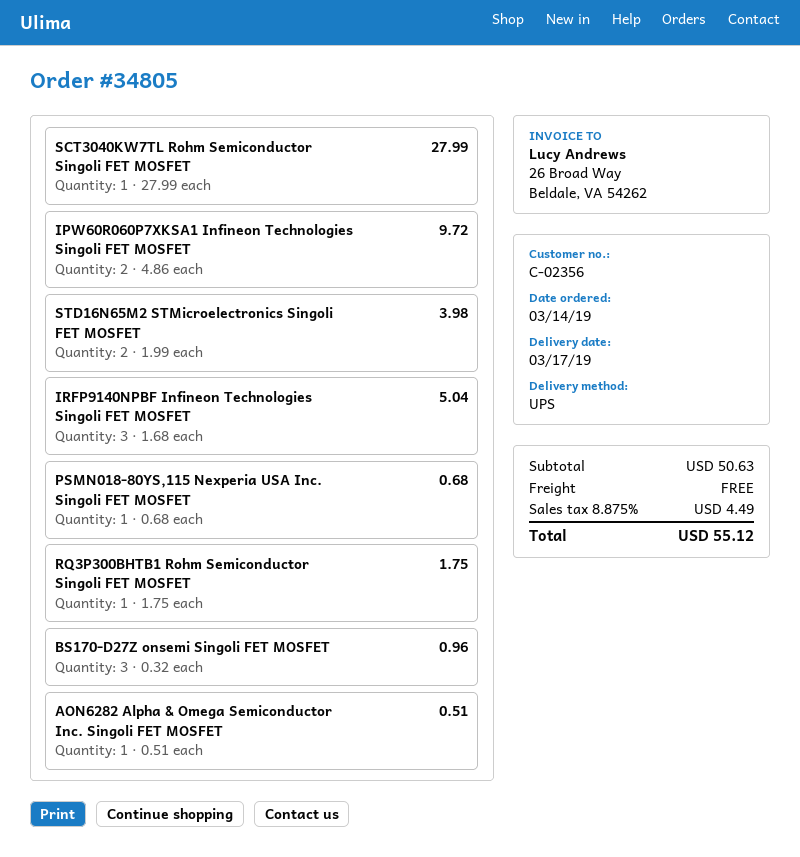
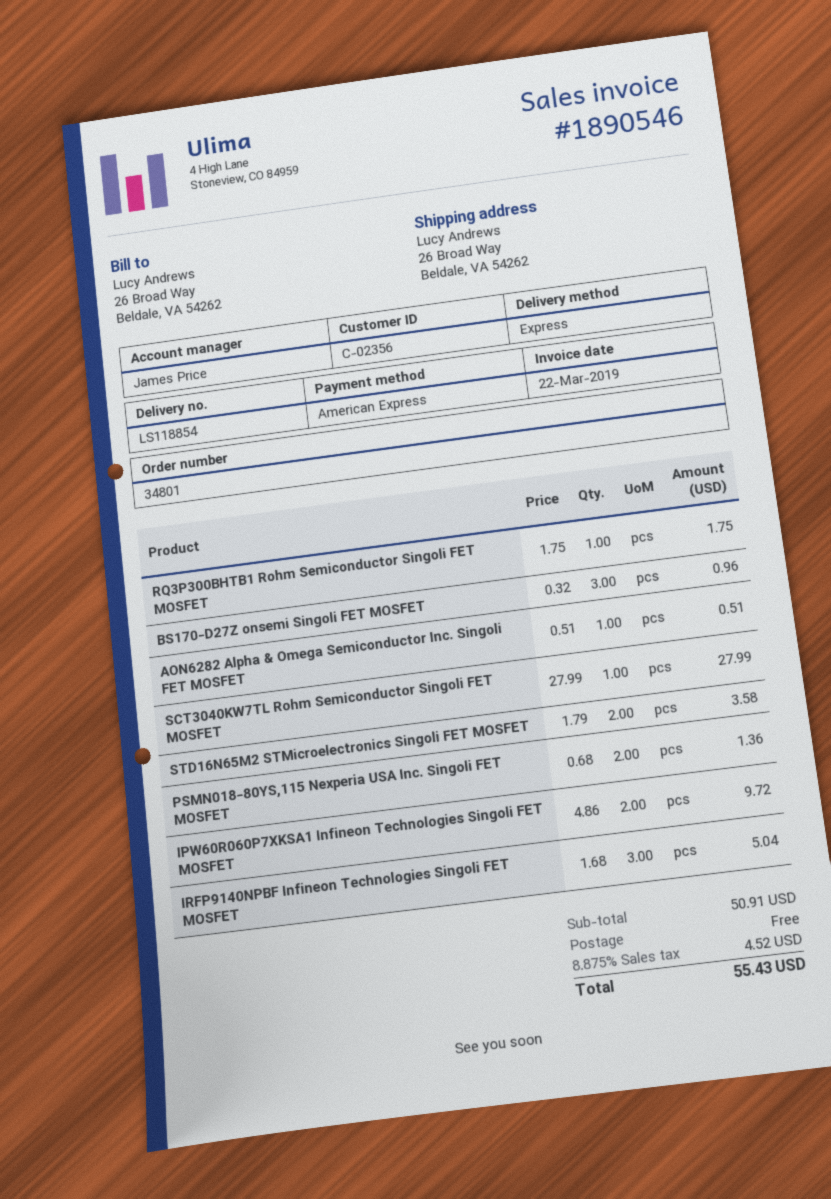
order number: 34805 -> 34801
shipping method: UPS -> express
STD16N65M2 STMicroelectronics Singoli FET MOSFET: 2 x 1.99 = 3.98 -> 2 x 1.79 = 3.58
PSMN018-80YS,115 Nexperia USA Inc. Singoli FET MOSFET: 1 x 0.68 = 0.68 -> 2 x 0.68 = 1.36
subtotal: 50.63 -> 50.91
tax: 8.875% = 4.49 -> 8.875% = 4.52
total: 55.12 -> 55.43

